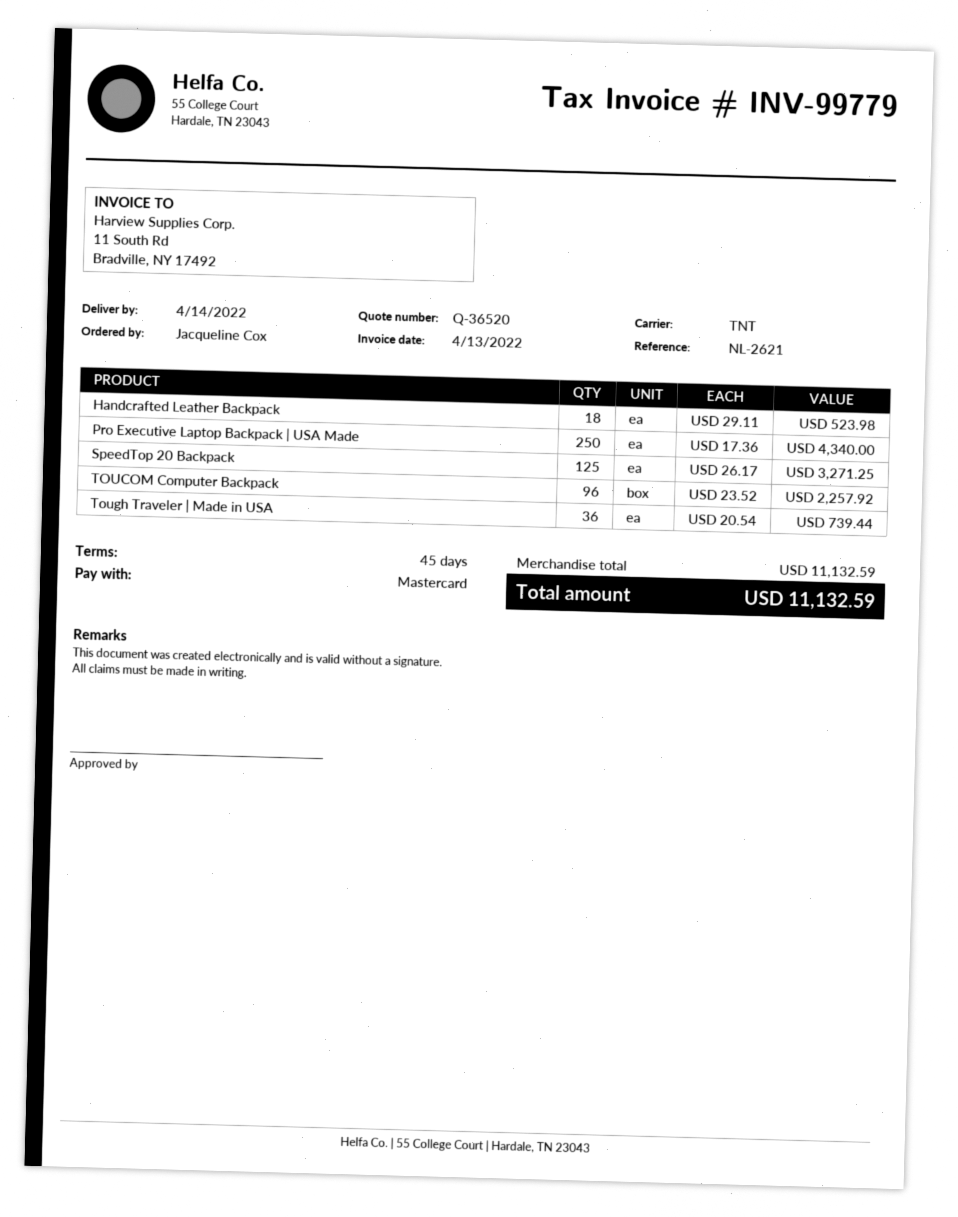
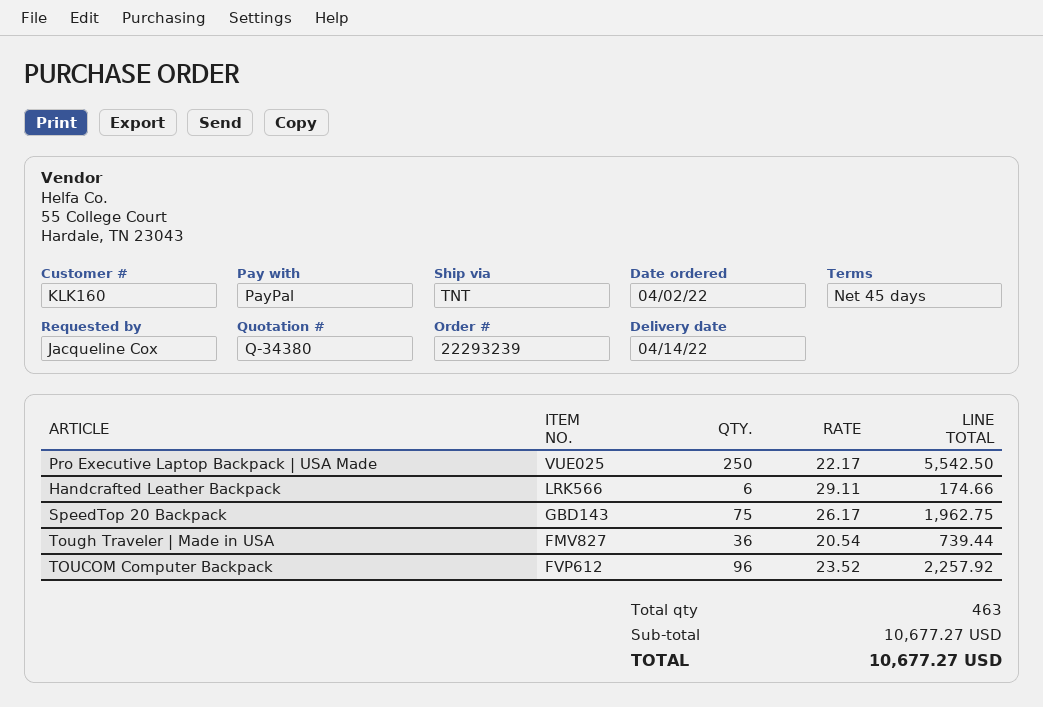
quote number: Q-36520 -> Q-34380
payment method: Mastercard -> PayPal
Handcrafted Leather Backpack: 18 x 29.11 = 523.98 -> 6 x 29.11 = 174.66
Pro Executive Laptop Backpack | USA Made: 250 x 17.36 = 4340.00 -> 250 x 22.17 = 5542.50
SpeedTop 20 Backpack: 125 x 26.17 = 3271.25 -> 75 x 26.17 = 1962.75
subtotal: 11132.59 -> 10677.27
total: 11132.59 -> 10677.27

